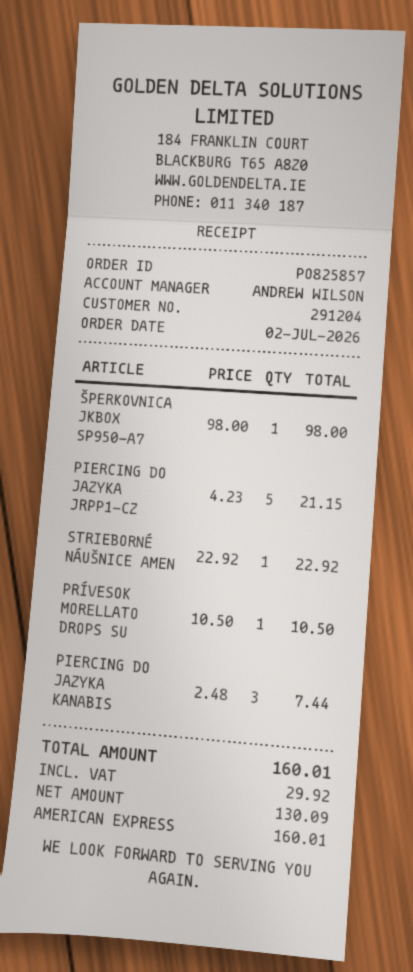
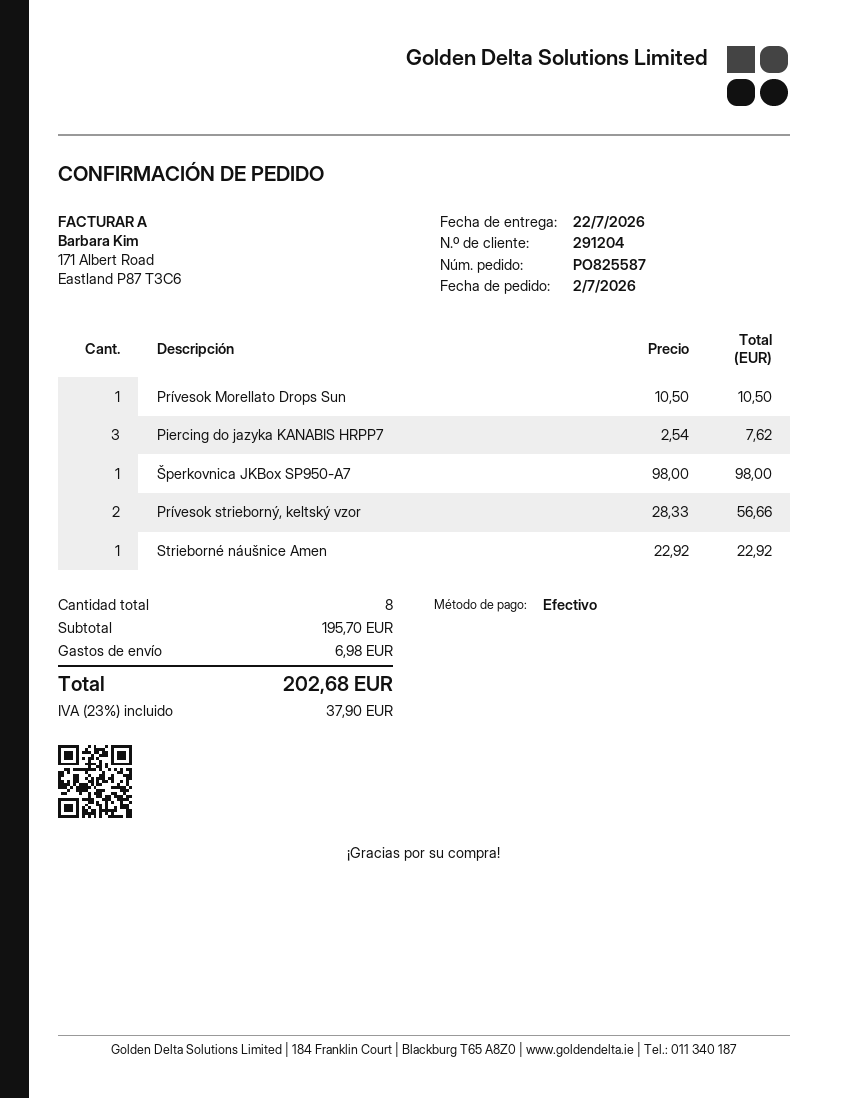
order number: PO825857 -> PO825587
payment method: American Express -> cash
PIERCING DO JAZYKA JRPP1-CZ: 5 x 4.23 = 21.15 -> none
PIERCING DO JAZYKA KANABIS: 3 x 2.48 = 7.44 -> 3 x 2.54 = 7.62
Prívesok strieborný, keltský vzor: none -> 2 x 28.33 = 56.66
shipping: none -> 6.98
tax: 29.92 -> 37.90
total: 160.01 -> 202.68

